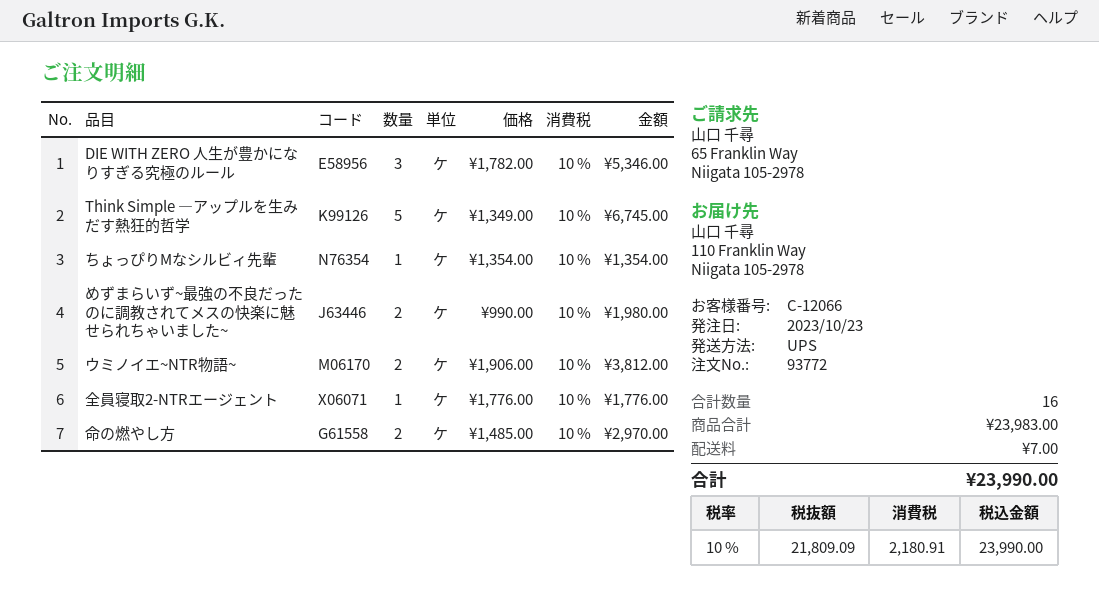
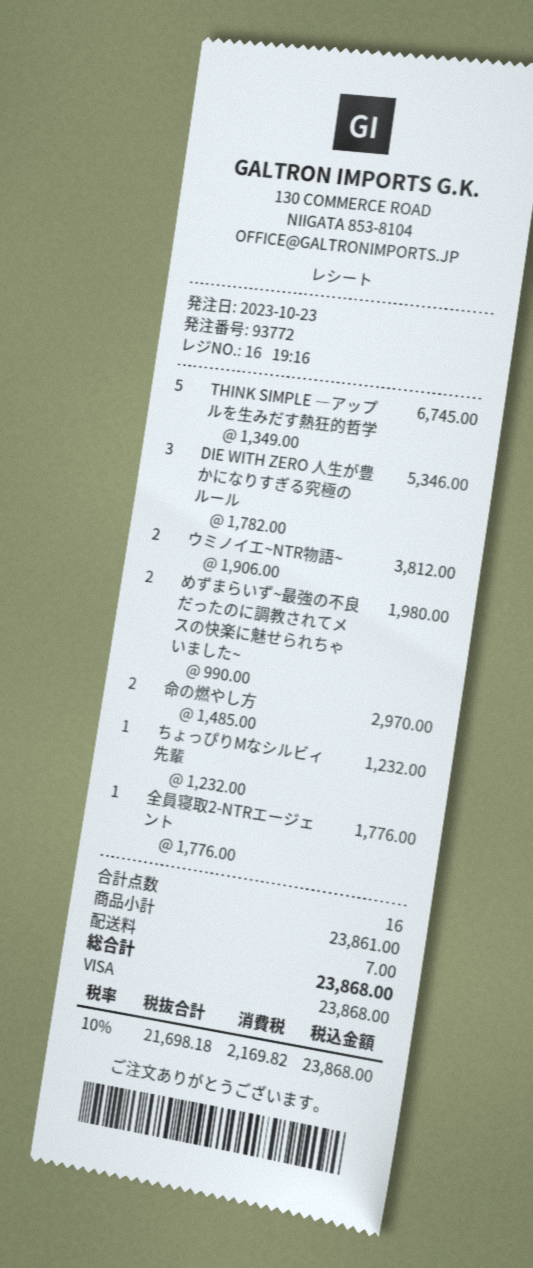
ちょっぴりMなシルビィ先輩: 1 x 1354.00 = 1354.00 -> 1 x 1232.00 = 1232.00
subtotal: 23983.00 -> 23861.00
net: 21809.09 -> 21698.18
tax: 10% = 2180.91 -> 10% = 2169.82
total: 23990.00 -> 23868.00

